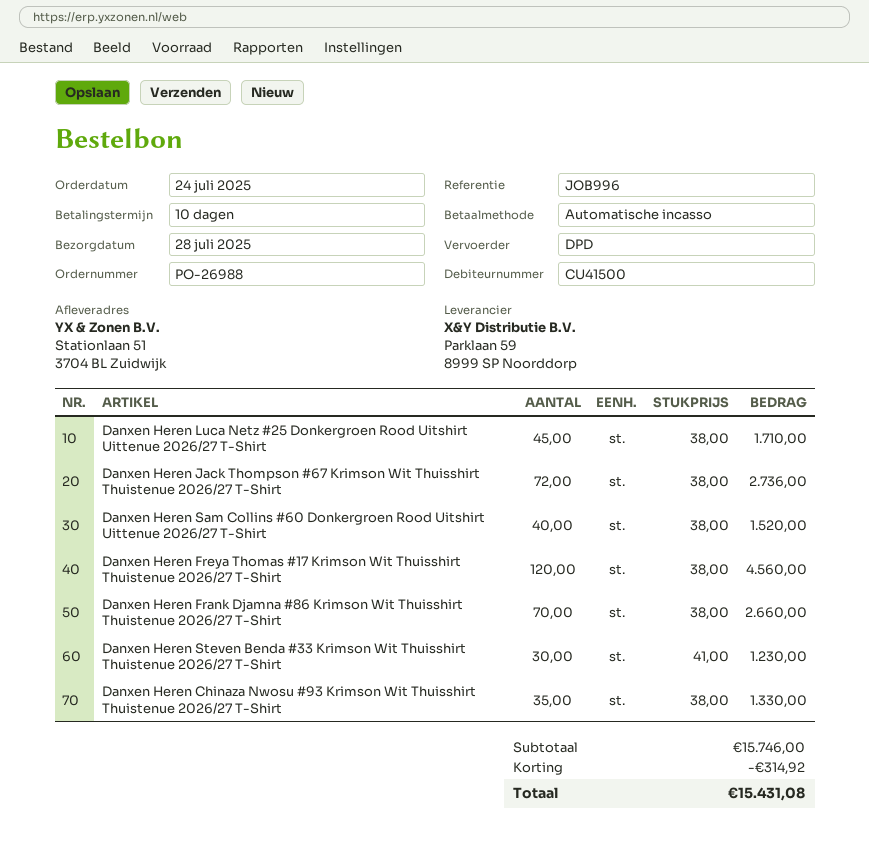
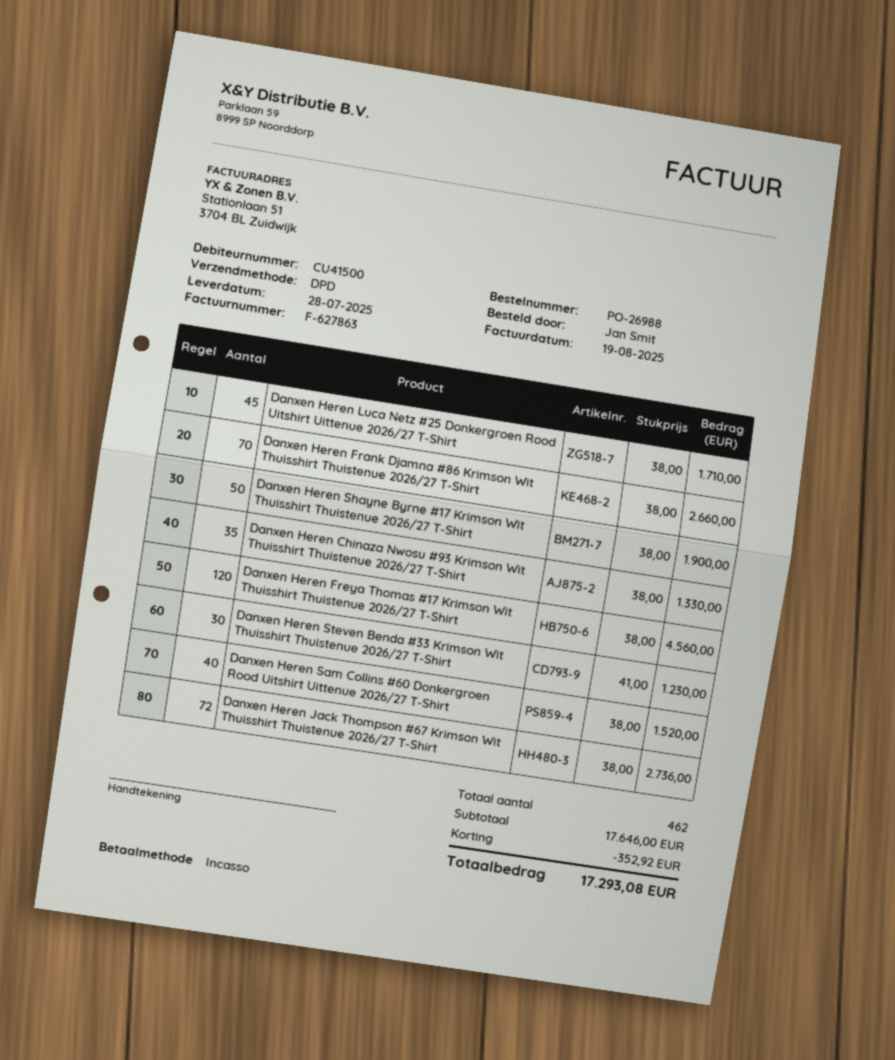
Danxen Heren Shayne Byrne #17 Krimson Wit Thuisshirt Thuistenue 2026/27 T-Shirt: none -> 50 x 38.00 = 1900.00
subtotal: 15746.00 -> 17646.00
discount: 314.92 -> 352.92
total: 15431.08 -> 17293.08

